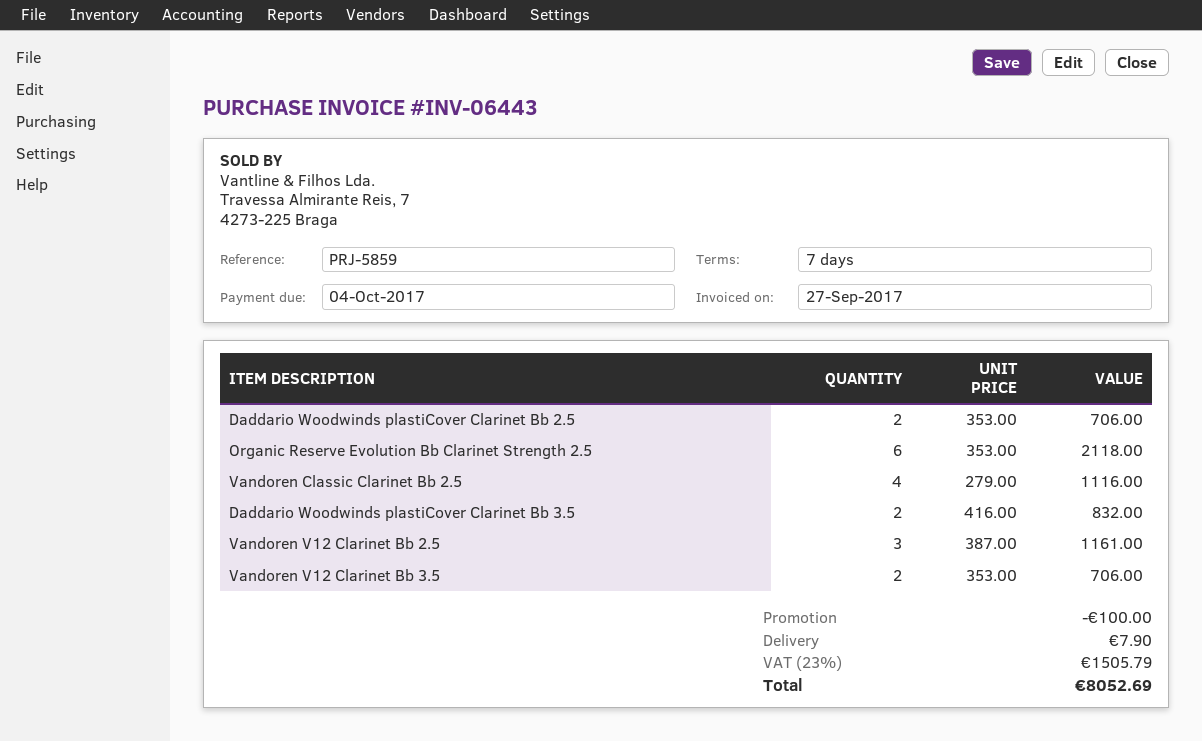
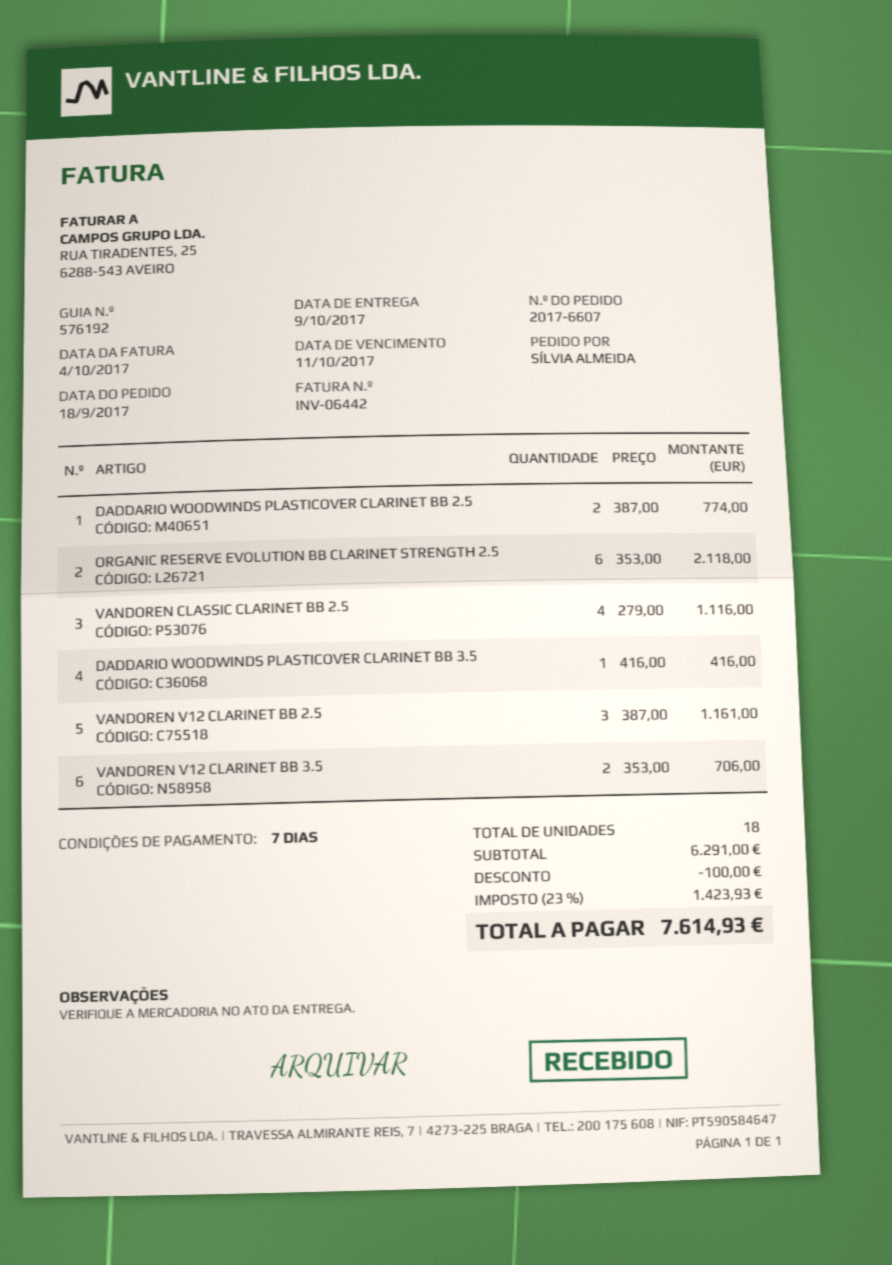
invoice number: INV-06443 -> INV-06442
invoice date: 2017-09-27 -> 2017-10-04
due date: 2017-10-04 -> 2017-10-11
Daddario Woodwinds plastiCover Clarinet Bb 2.5: 2 x 353.00 = 706.00 -> 2 x 387.00 = 774.00
Daddario Woodwinds plastiCover Clarinet Bb 3.5: 2 x 416.00 = 832.00 -> 1 x 416.00 = 416.00
shipping: 7.90 -> none
tax: 23% = 1505.79 -> 23% = 1423.93
total: 8052.69 -> 7614.93

